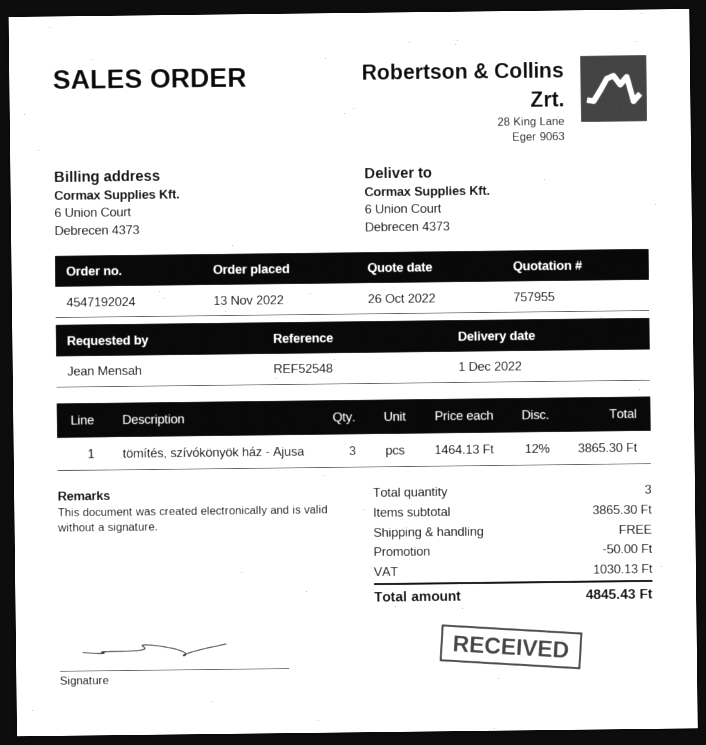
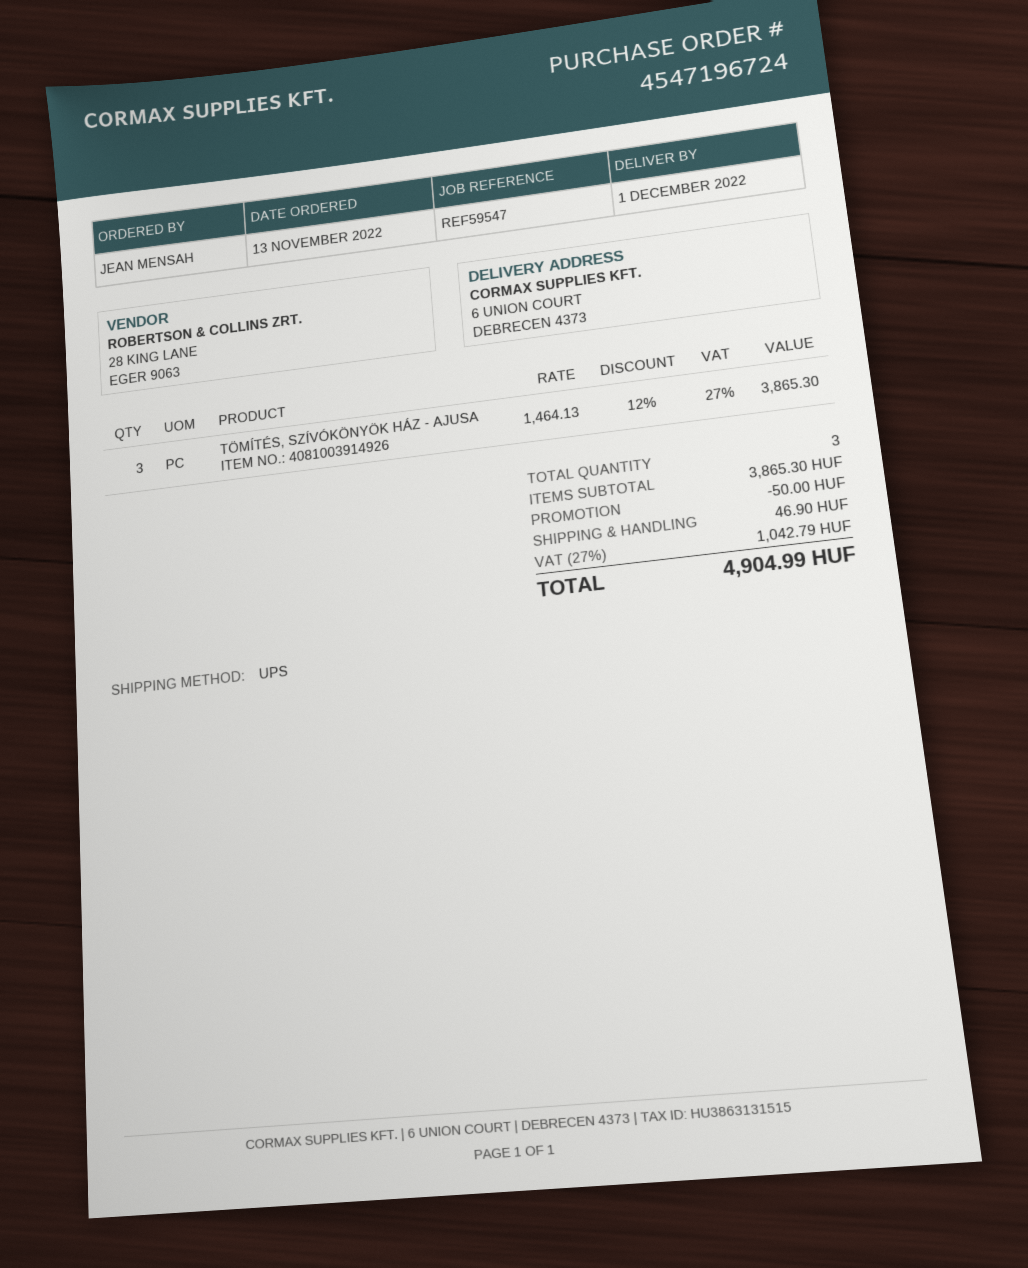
order number: 4547192024 -> 4547196724
reference: REF52548 -> REF59547
shipping: 0.00 -> 46.90
tax: 1030.13 -> 1042.79
total: 4845.43 -> 4904.99

